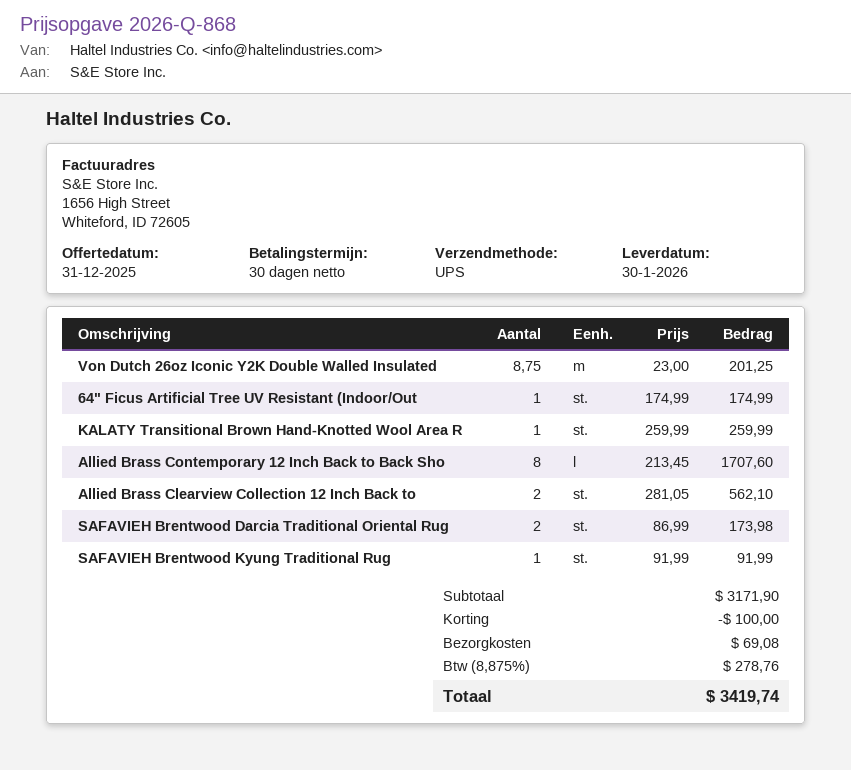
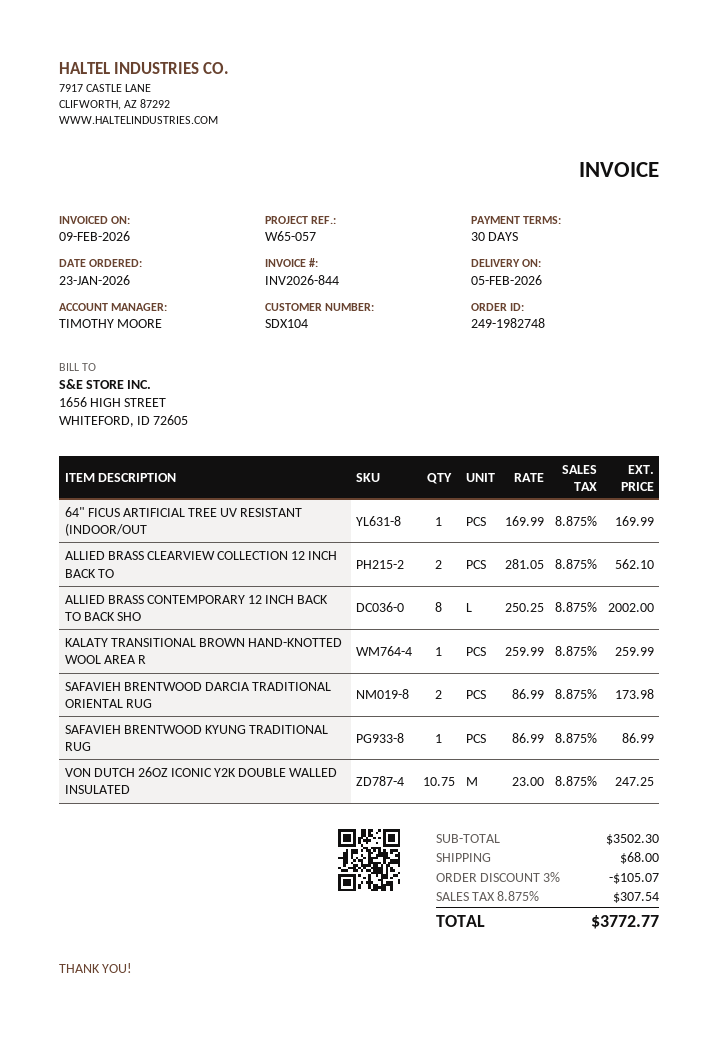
delivery date: 2026-01-30 -> 2026-02-05
Von Dutch 26oz Iconic Y2K Double Walled Insulated: 8.75 x 23.00 = 201.25 -> 10.75 x 23.00 = 247.25
64" Ficus Artificial Tree UV Resistant (Indoor/Out: 1 x 174.99 = 174.99 -> 1 x 169.99 = 169.99
Allied Brass Contemporary 12 Inch Back to Back Sho: 8 x 213.45 = 1707.60 -> 8 x 250.25 = 2002.00
SAFAVIEH Brentwood Kyung Traditional Rug: 1 x 91.99 = 91.99 -> 1 x 86.99 = 86.99
subtotal: 3171.90 -> 3502.30
discount: 100.00 -> 105.07
shipping: 69.08 -> 68.00
tax: 8.875% = 278.76 -> 8.875% = 307.54
total: 3419.74 -> 3772.77

